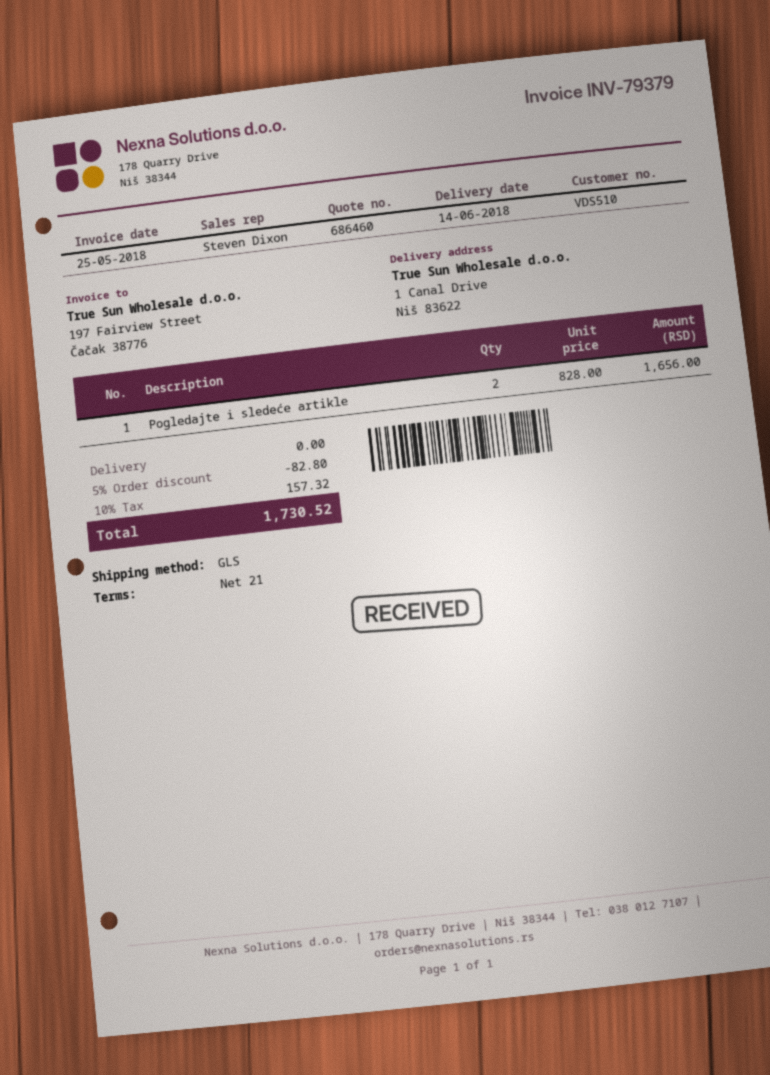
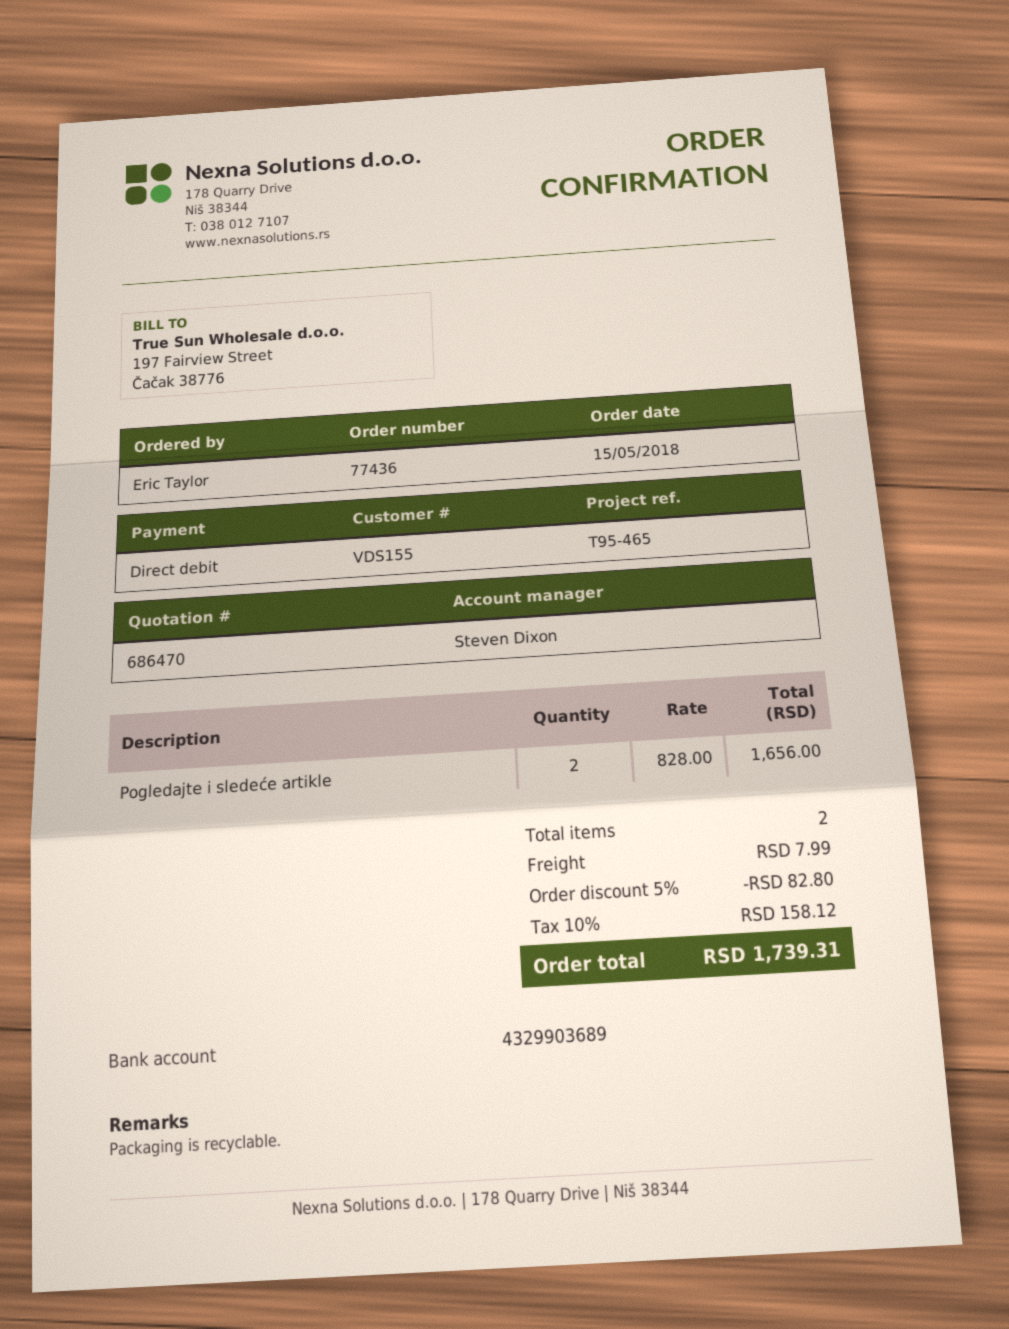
quote number: 686460 -> 686470
customer number: VDS510 -> VDS155
shipping: 0.00 -> 7.99
tax: 10% = 157.32 -> 10% = 158.12
total: 1730.52 -> 1739.31

